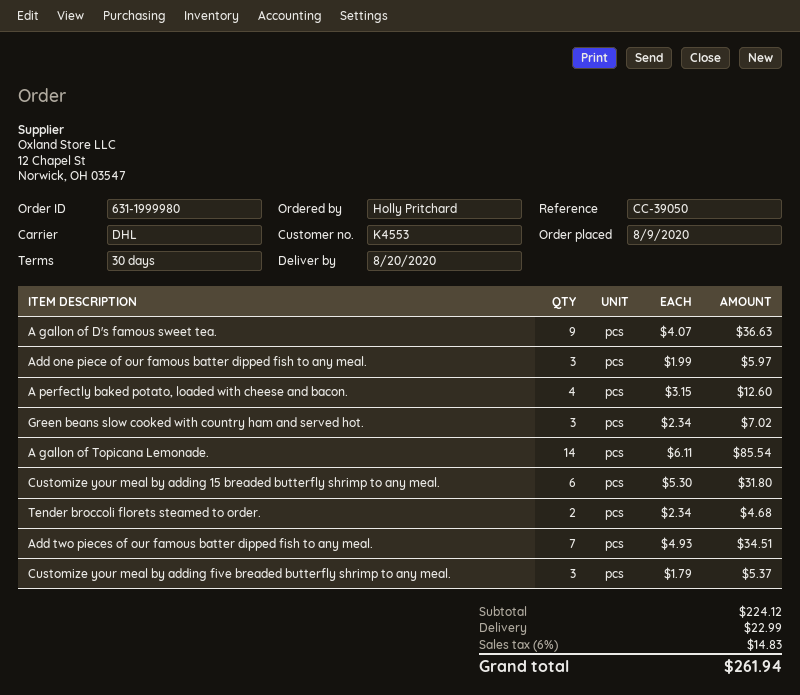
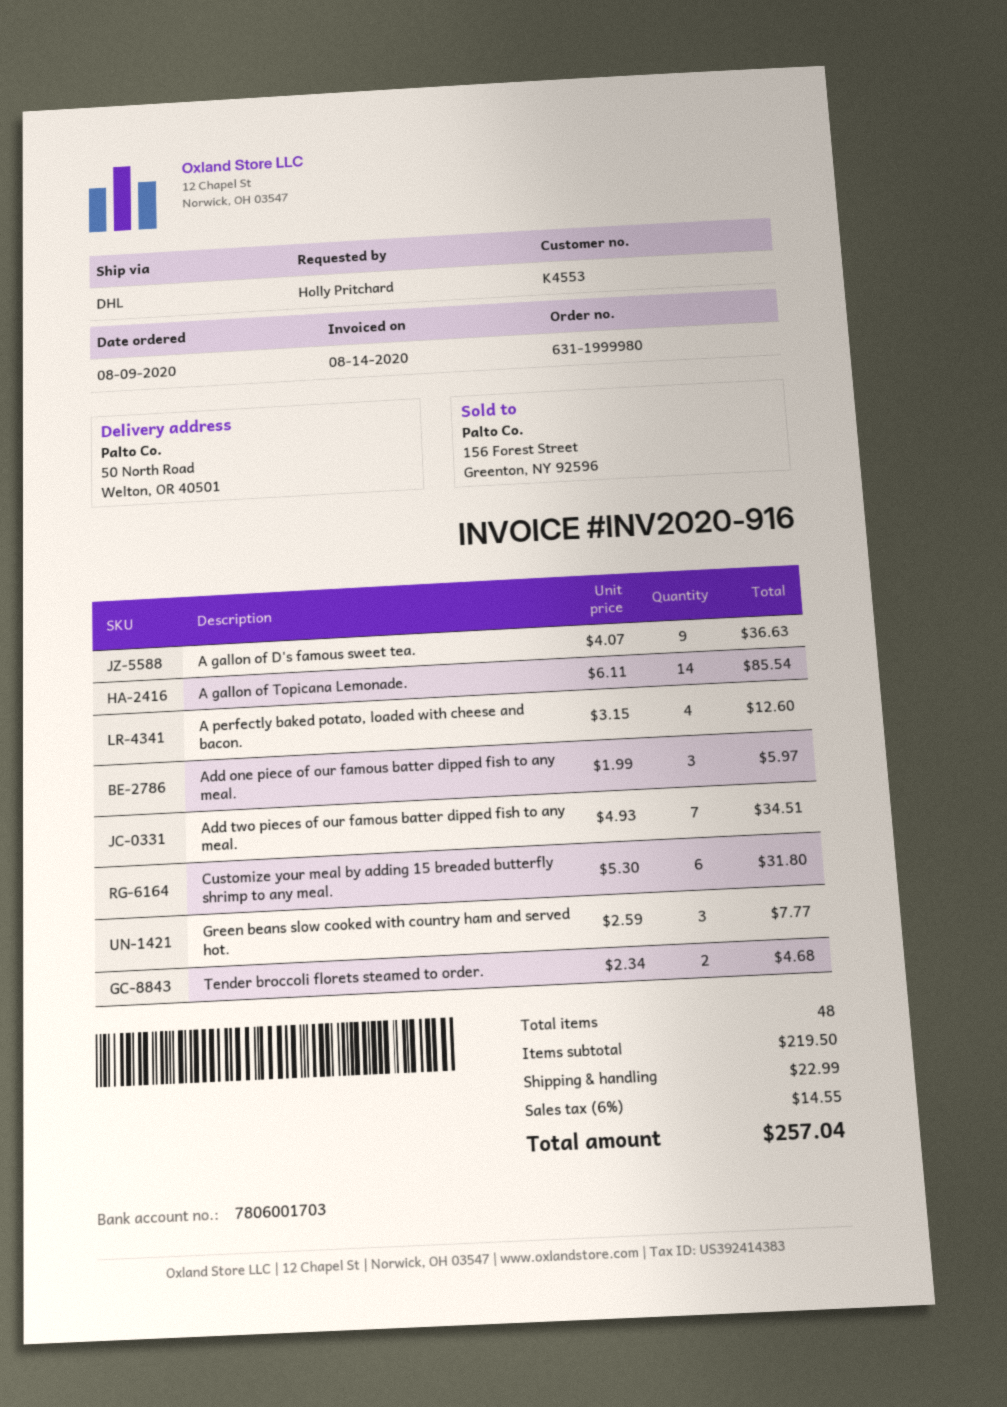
Green beans slow cooked with country ham and served hot.: 3 x 2.34 = 7.02 -> 3 x 2.59 = 7.77
Customize your meal by adding five breaded butterfly shrimp to any meal.: 3 x 1.79 = 5.37 -> none
subtotal: 224.12 -> 219.50
tax: 6% = 14.83 -> 6% = 14.55
total: 261.94 -> 257.04

